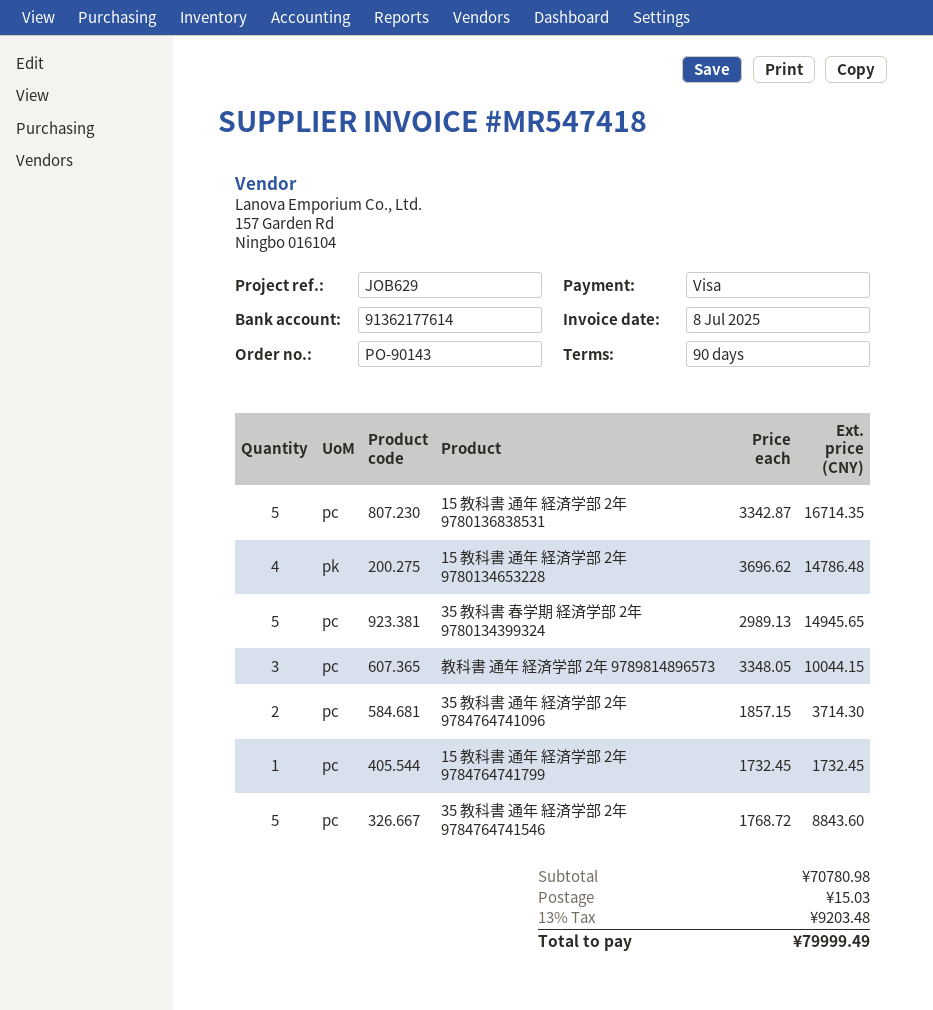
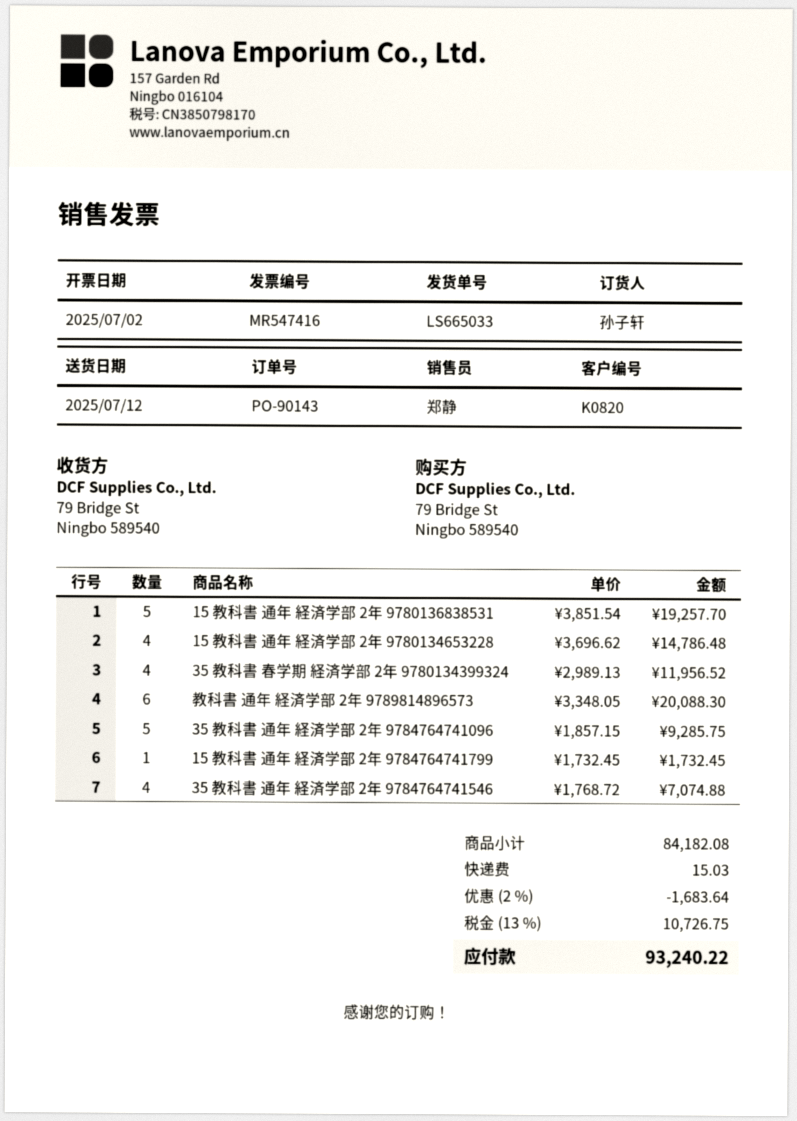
invoice number: MR547418 -> MR547416
invoice date: 2025-07-08 -> 2025-07-02
15 教科書 通年 経済学部 2年 9780136838531: 5 x 3342.87 = 16714.35 -> 5 x 3851.54 = 19257.70
35 教科書 春学期 経済学部 2年 9780134399324: 5 x 2989.13 = 14945.65 -> 4 x 2989.13 = 11956.52
教科書 通年 経済学部 2年 9789814896573: 3 x 3348.05 = 10044.15 -> 6 x 3348.05 = 20088.30
35 教科書 通年 経済学部 2年 9784764741096: 2 x 1857.15 = 3714.30 -> 5 x 1857.15 = 9285.75
35 教科書 通年 経済学部 2年 9784764741546: 5 x 1768.72 = 8843.60 -> 4 x 1768.72 = 7074.88
subtotal: 70780.98 -> 84182.08
discount: none -> 2% = 1683.64
tax: 13% = 9203.48 -> 13% = 10726.75
total: 79999.49 -> 93240.22

